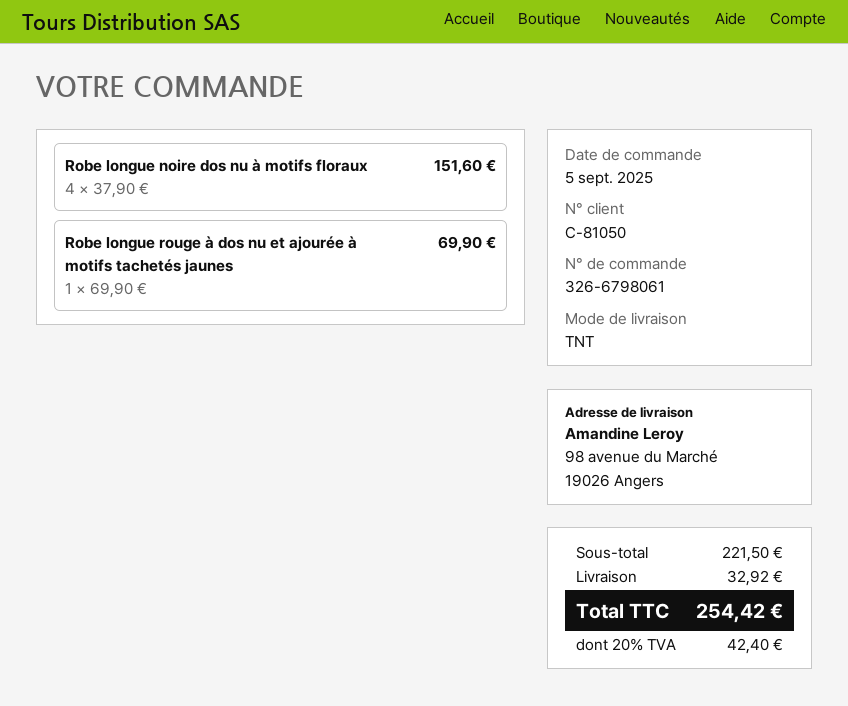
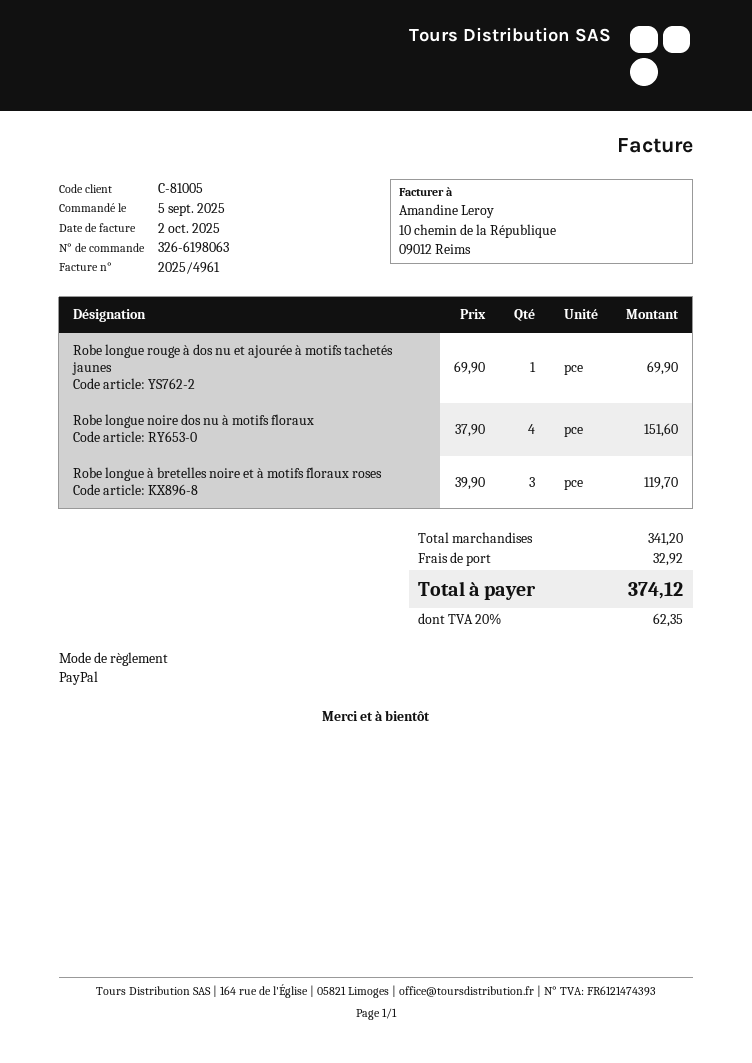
order number: 326-6798061 -> 326-6198063
customer number: C-81050 -> C-81005
Robe longue à bretelles noire et à motifs floraux roses: none -> 3 x 39.90 = 119.70
subtotal: 221.50 -> 341.20
tax: 20% = 42.40 -> 20% = 62.35
total: 254.42 -> 374.12

